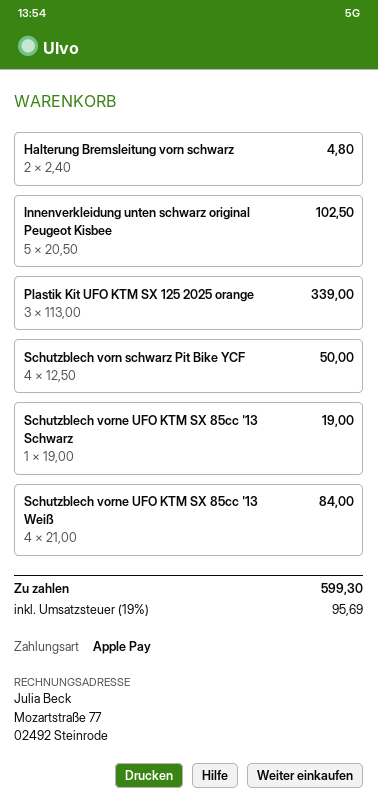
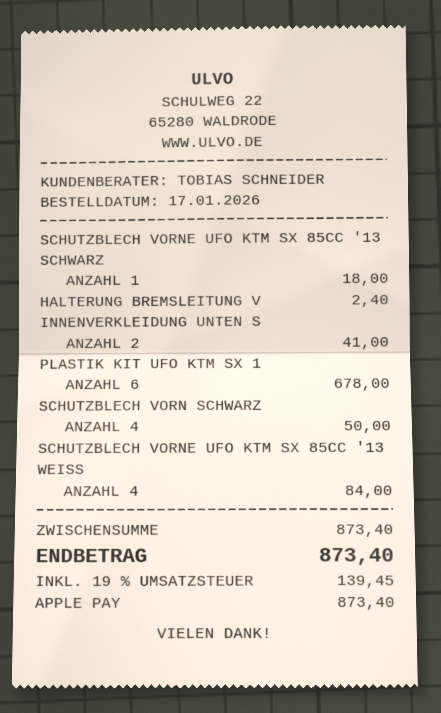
Halterung Bremsleitung vorn schwarz: 2 for 4.80 -> 1 for 2.40
Innenverkleidung unten schwarz original Peugeot Kisbee: 5 for 102.50 -> 2 for 41.00
Plastik Kit UFO KTM SX 125 2025 orange: 3 for 339.00 -> 6 for 678.00
Schutzblech vorne UFO KTM SX 85cc '13 Schwarz: 1 for 19.00 -> 1 for 18.00
tax: 19% = 95.69 -> 19% = 139.45
total: 599.30 -> 873.40

